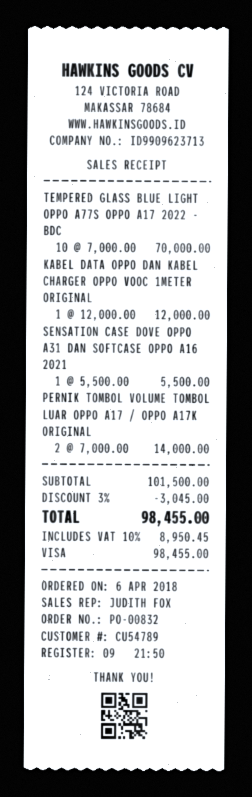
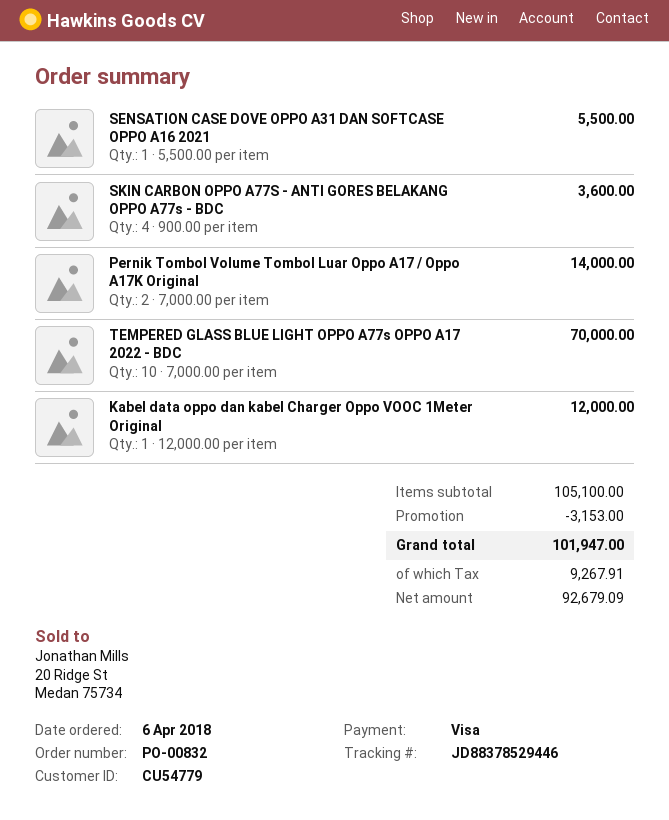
customer number: CU54789 -> CU54779
SKIN CARBON OPPO A77S - ANTI GORES BELAKANG OPPO A77s - BDC: none -> 4 x 900.00 = 3600.00
subtotal: 101500.00 -> 105100.00
discount: 3045.00 -> 3153.00
tax: 8950.45 -> 9267.91
total: 98455.00 -> 101947.00

